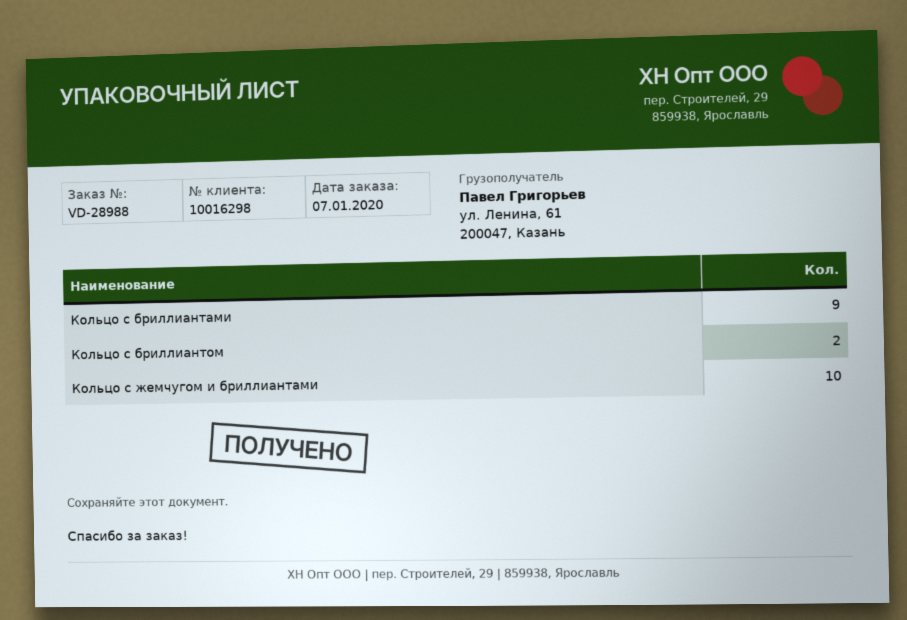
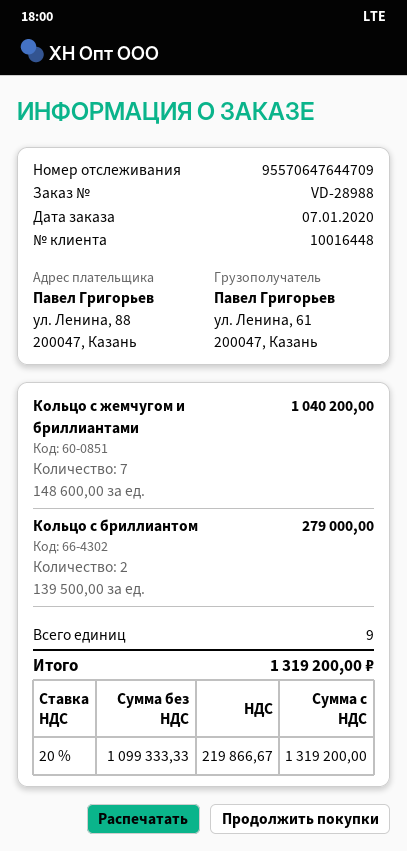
customer number: 10016298 -> 10016448
Кольцо с бриллиантами: 9 -> none
Кольцо с жемчугом и бриллиантами: 10 -> 7

